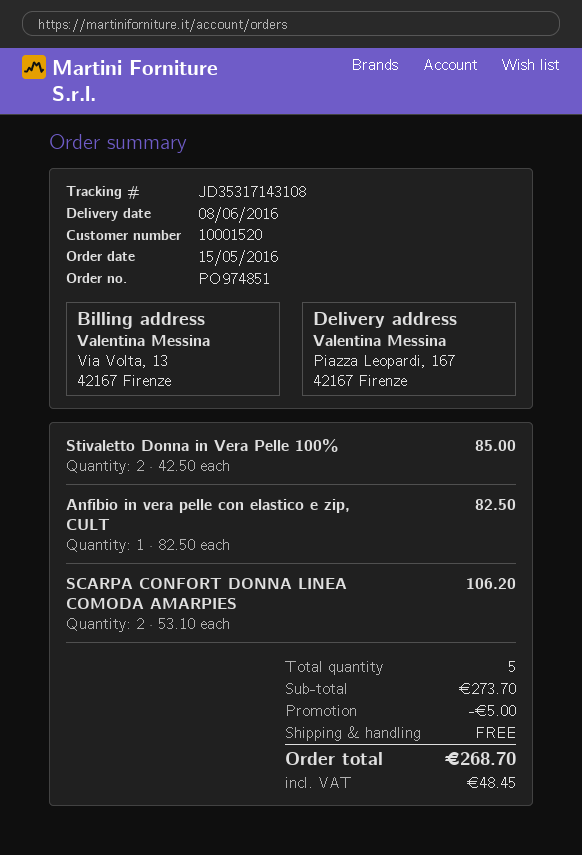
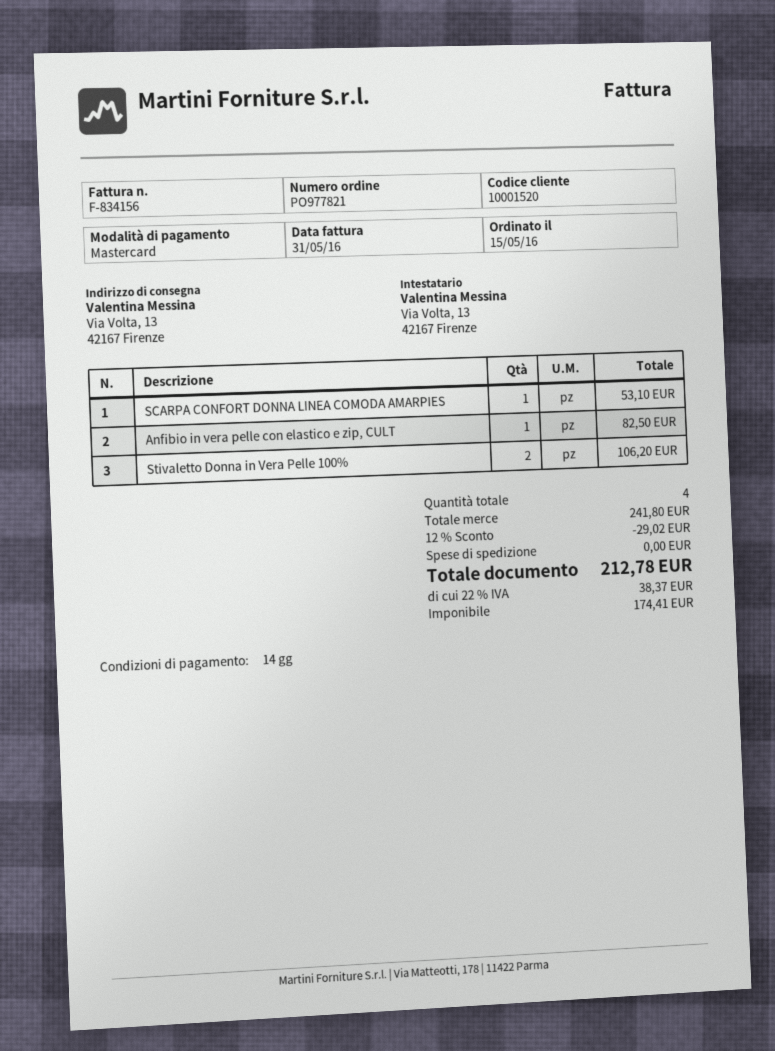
order number: PO974851 -> PO977821
ship to: Piazza Leopardi, 167, 42167 Firenze -> Via Volta, 13, 42167 Firenze
Stivaletto Donna in Vera Pelle 100%: 2 for 85.00 -> 2 for 106.20
SCARPA CONFORT DONNA LINEA COMODA AMARPIES: 2 for 106.20 -> 1 for 53.10
total quantity: 5 -> 4
subtotal: 273.70 -> 241.80
discount: 5.00 -> 29.02
tax: 48.45 -> 38.37
total: 268.70 -> 212.78

